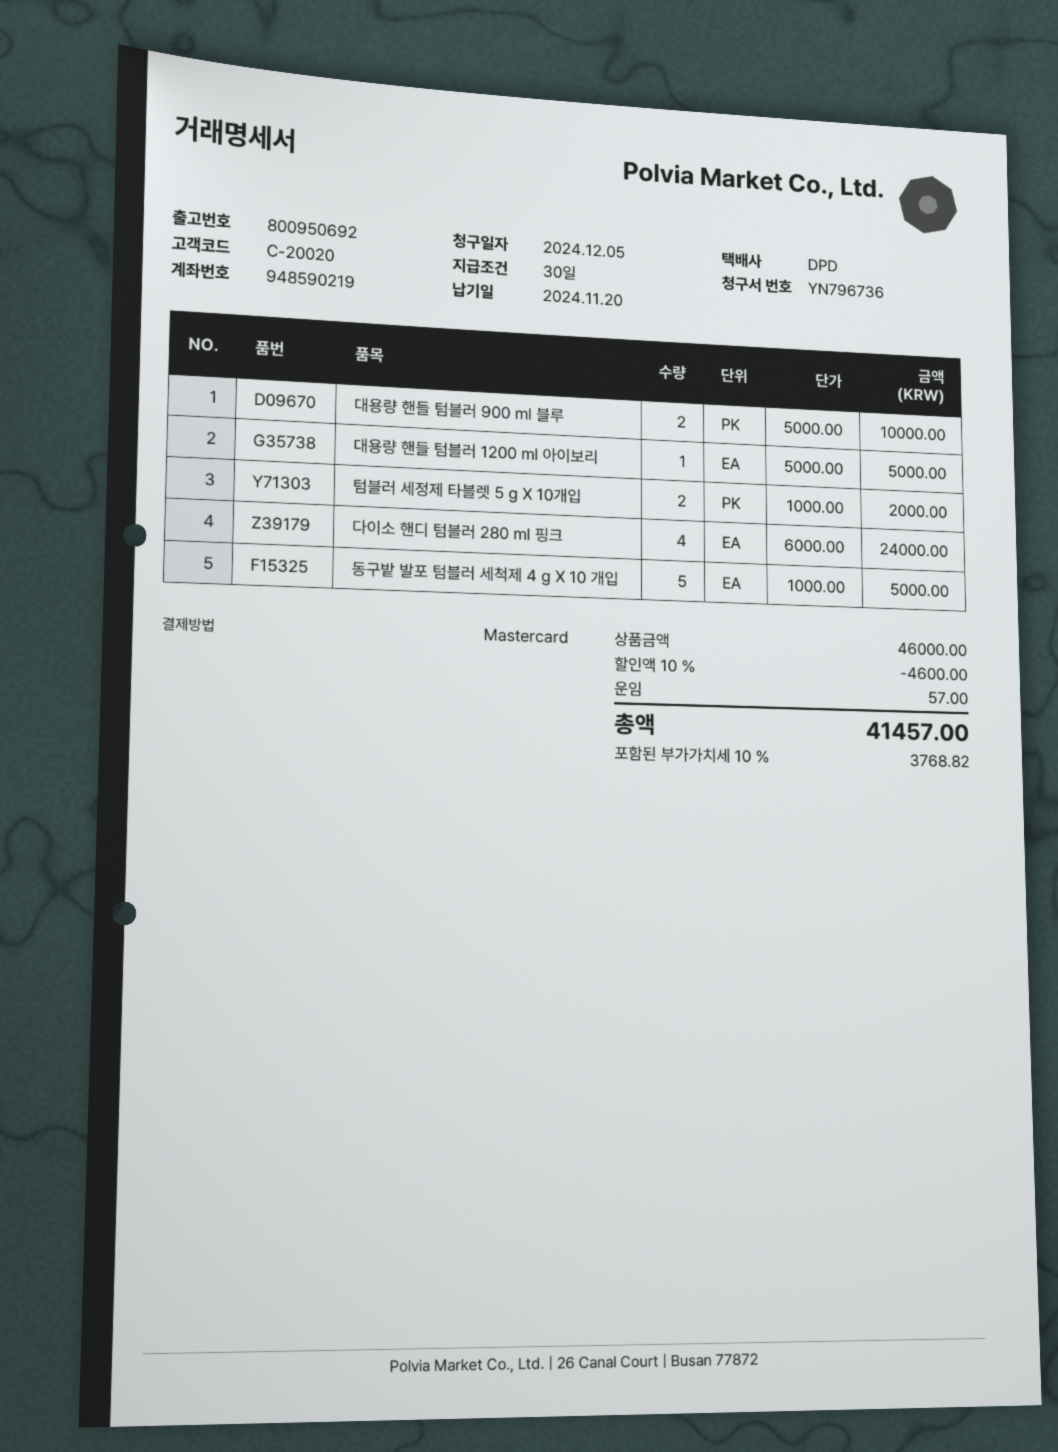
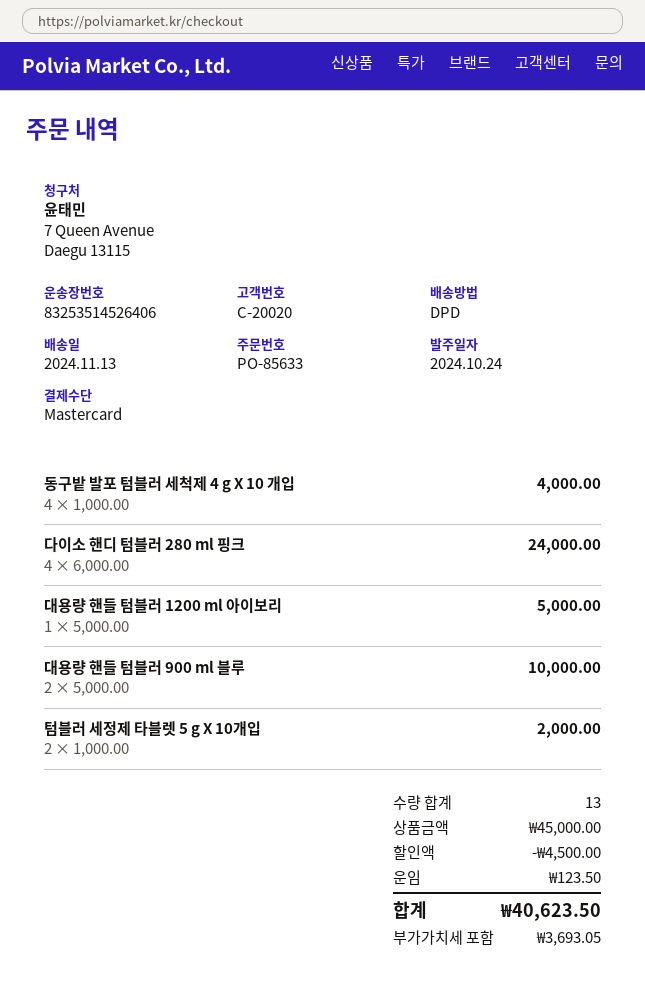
delivery date: 2024-11-20 -> 2024-11-13
동구밭 발포 텀블러 세척제 4 g X 10 개입: 5 x 1000.00 = 5000.00 -> 4 x 1000.00 = 4000.00
subtotal: 46000.00 -> 45000.00
discount: 4600.00 -> 4500.00
shipping: 57.00 -> 123.50
tax: 3768.82 -> 3693.05
total: 41457.00 -> 40623.50

